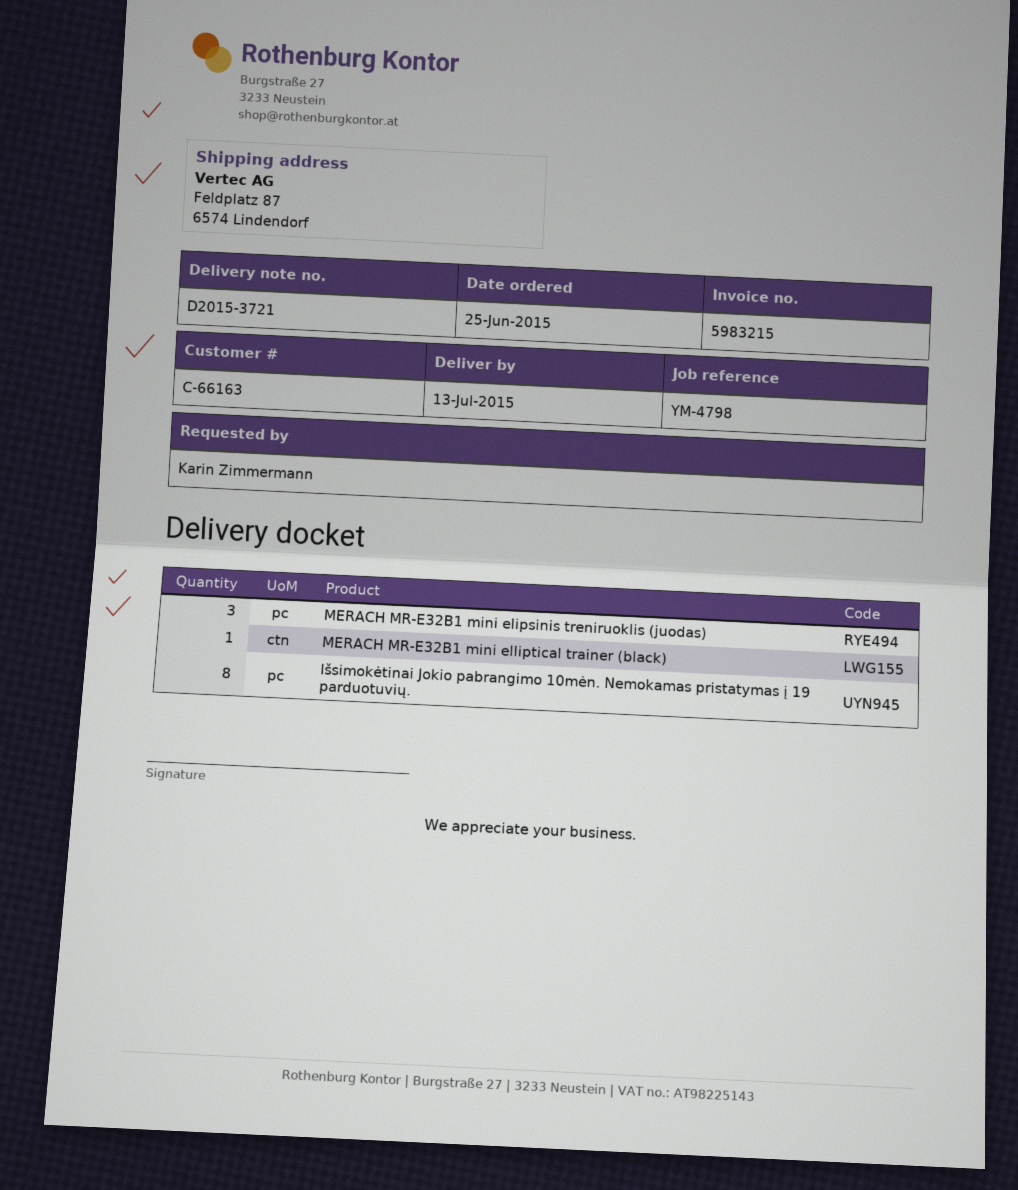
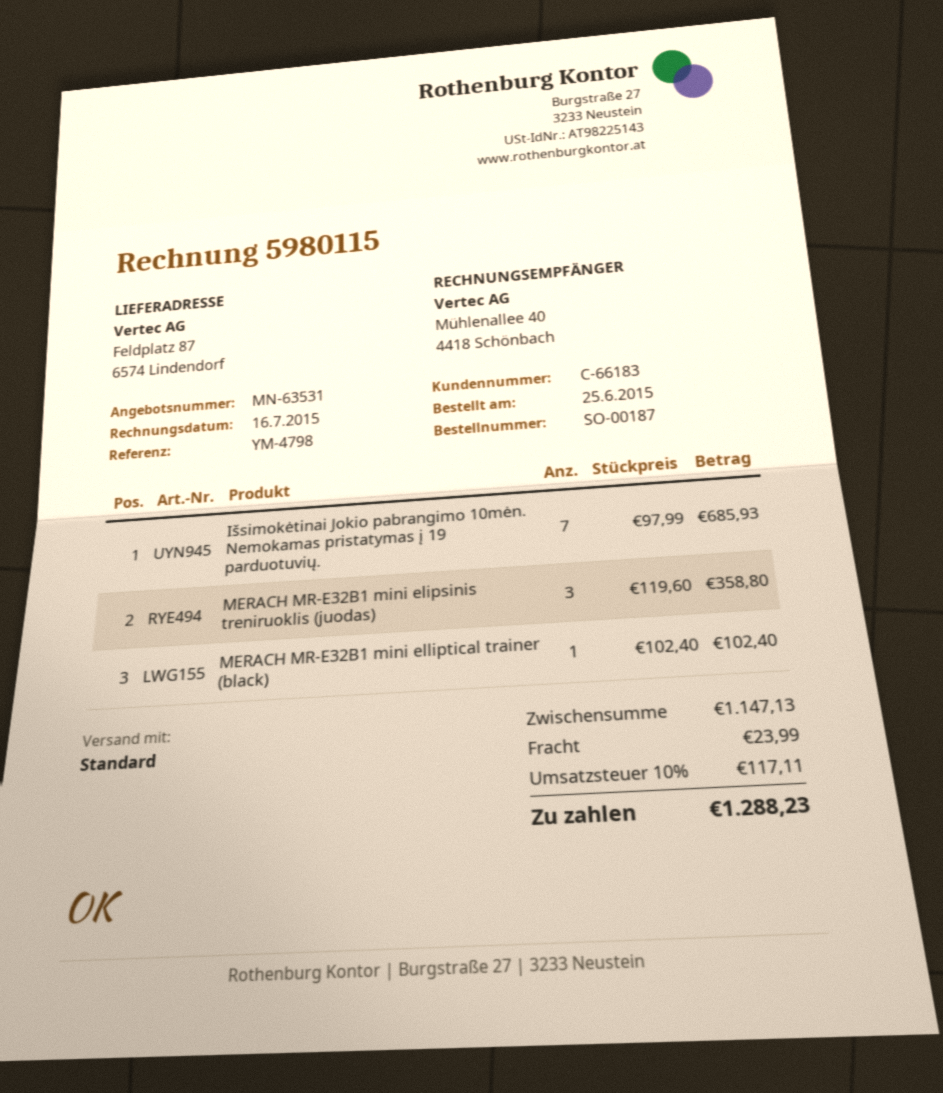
invoice number: 5983215 -> 5980115
customer number: C-66163 -> C-66183
Išsimokėtinai Jokio pabrangimo 10mėn. Nemokamas pristatymas į 19 parduotuvių.: 8 -> 7

